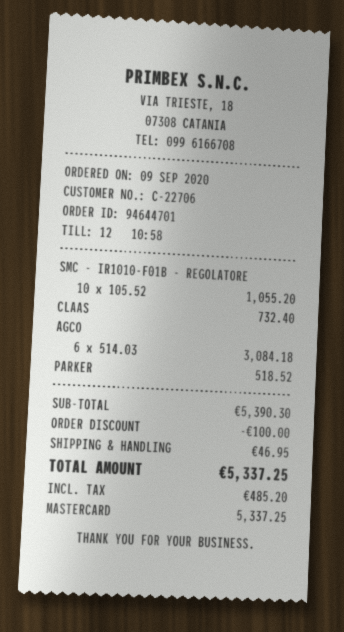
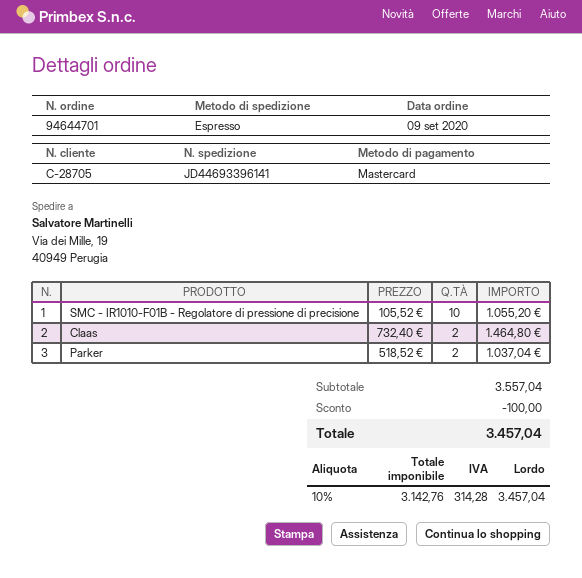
customer number: C-22706 -> C-28705
CLAAS: 1 x 732.40 = 732.40 -> 2 x 732.40 = 1464.80
AGCO: 6 x 514.03 = 3084.18 -> none
PARKER: 1 x 518.52 = 518.52 -> 2 x 518.52 = 1037.04
subtotal: 5390.30 -> 3557.04
shipping: 46.95 -> none
tax: 485.20 -> 314.28
total: 5337.25 -> 3457.04

